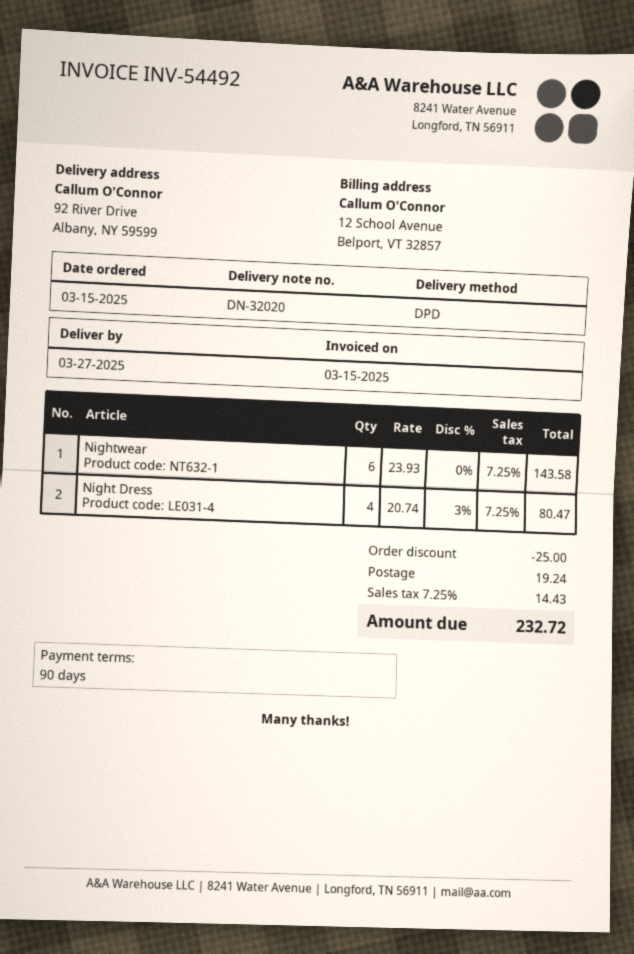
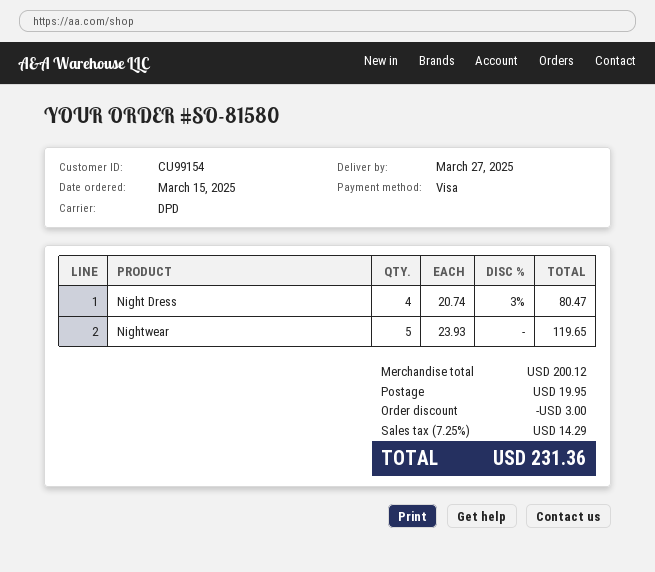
Nightwear: 6 x 23.93 = 143.58 -> 5 x 23.93 = 119.65
discount: 25.00 -> 3.00
shipping: 19.24 -> 19.95
tax: 7.25% = 14.43 -> 7.25% = 14.29
total: 232.72 -> 231.36

